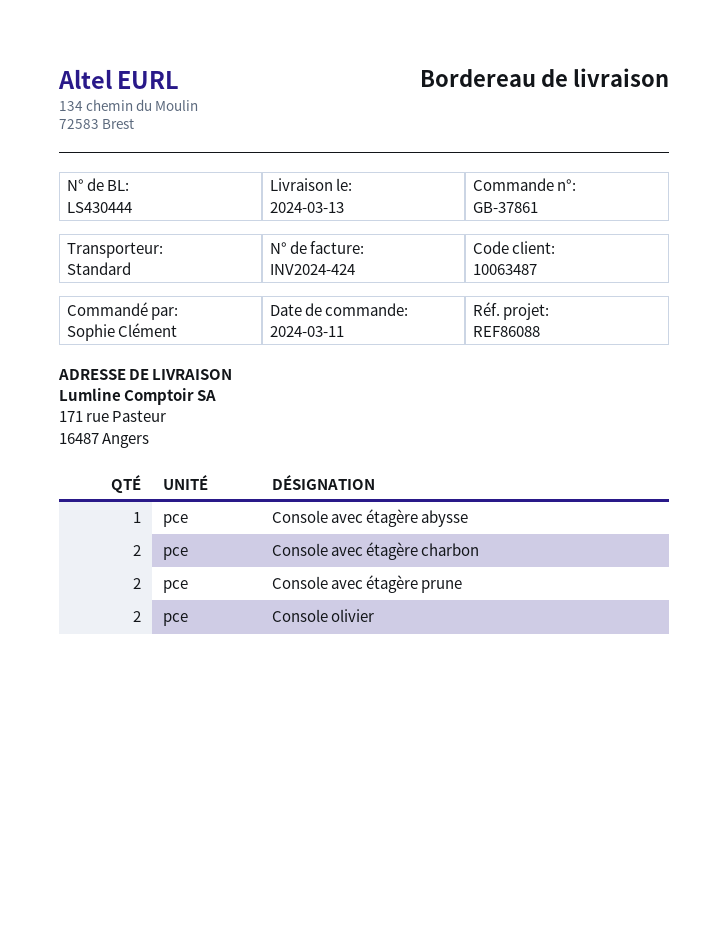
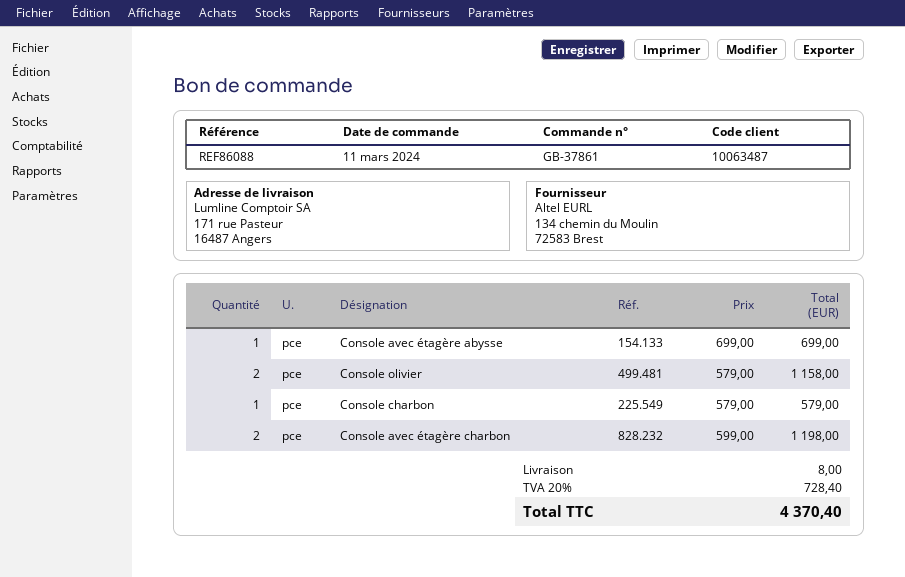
Console avec étagère prune: 2 -> none
Console charbon: none -> 1

